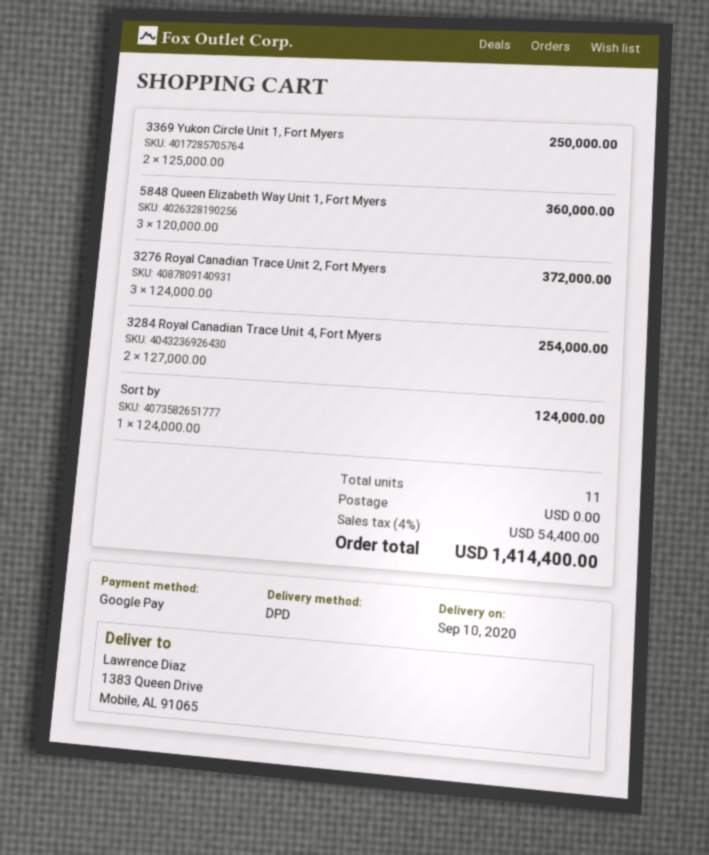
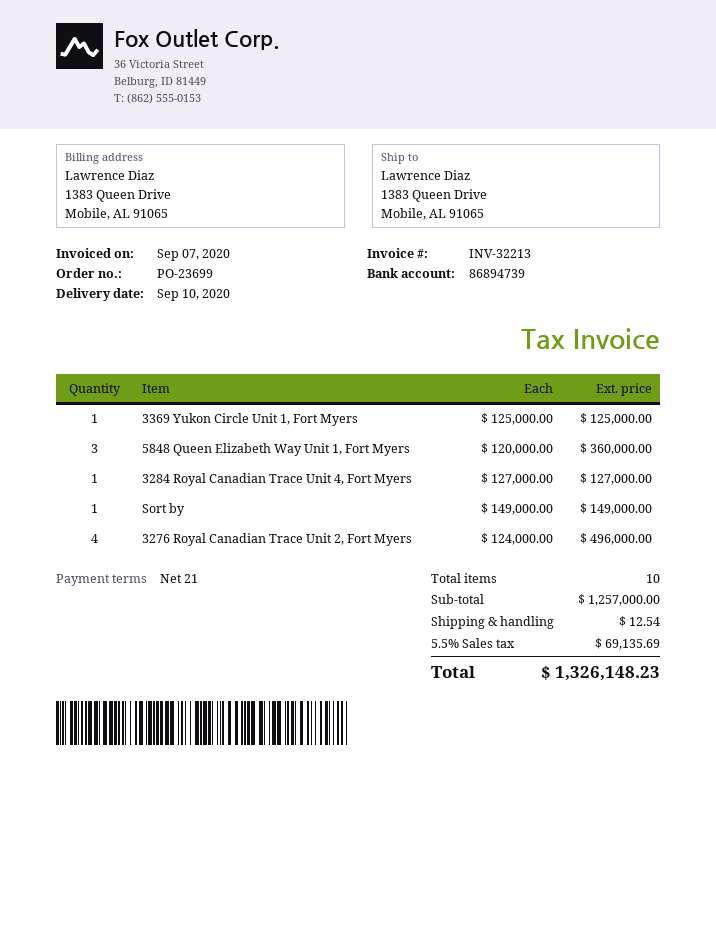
3369 Yukon Circle Unit 1, Fort Myers: 2 x 125000.00 = 250000.00 -> 1 x 125000.00 = 125000.00
3276 Royal Canadian Trace Unit 2, Fort Myers: 3 x 124000.00 = 372000.00 -> 4 x 124000.00 = 496000.00
3284 Royal Canadian Trace Unit 4, Fort Myers: 2 x 127000.00 = 254000.00 -> 1 x 127000.00 = 127000.00
Sort by: 1 x 124000.00 = 124000.00 -> 1 x 149000.00 = 149000.00
total quantity: 11 -> 10
shipping: 0.00 -> 12.54
tax: 4% = 54400.00 -> 5.5% = 69135.69
total: 1414400.00 -> 1326148.23

